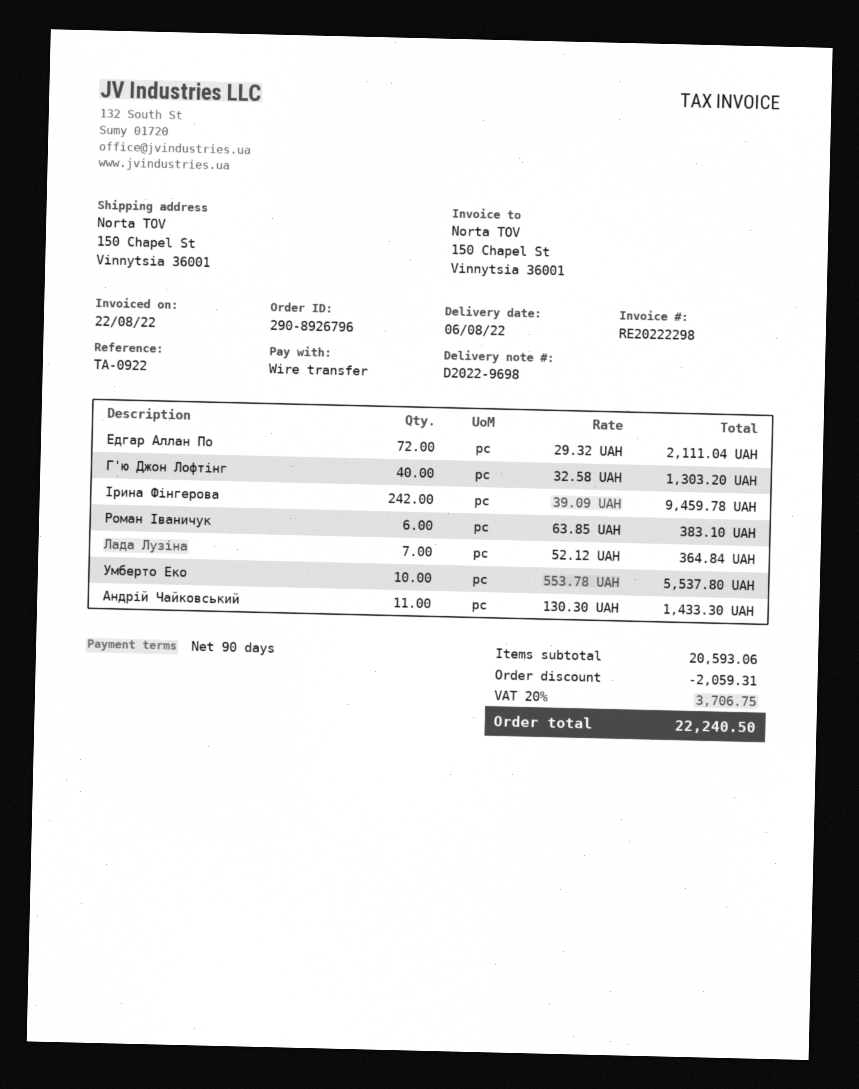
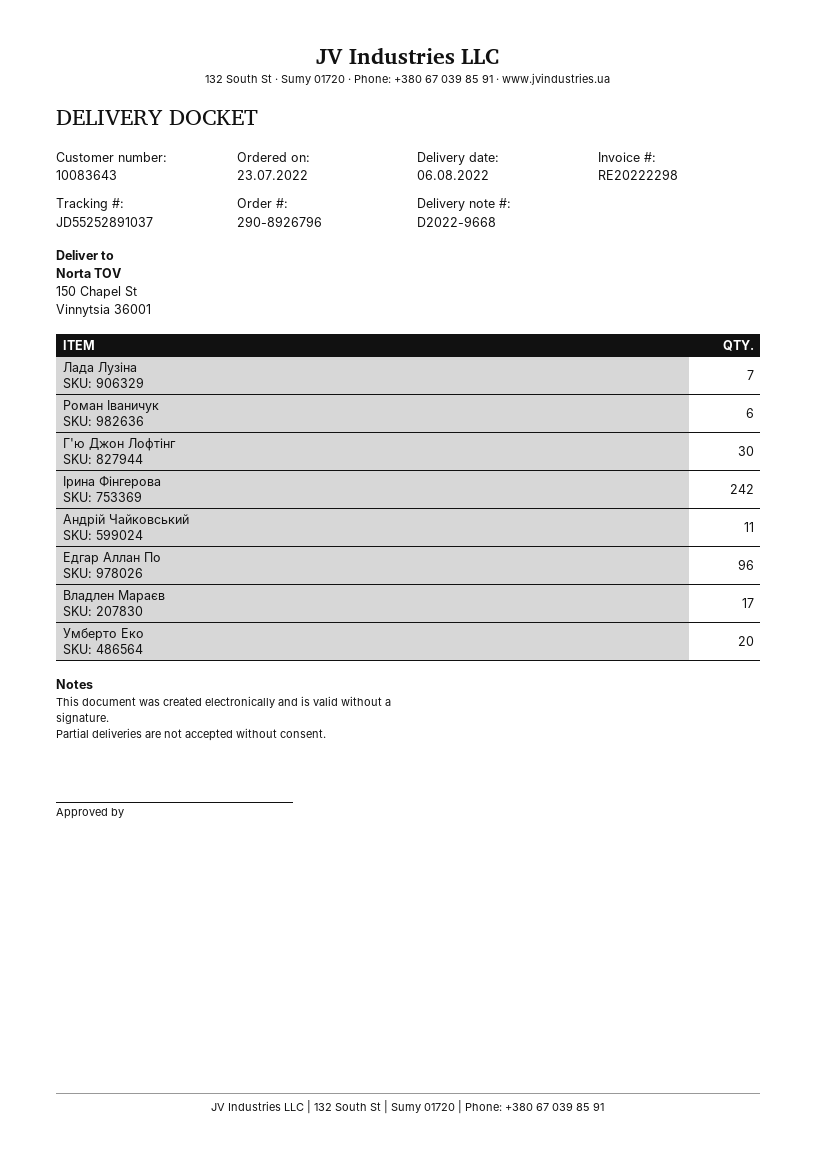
delivery note number: D2022-9698 -> D2022-9668
Едгар Аллан По: 72 -> 96
Г'ю Джон Лофтінг: 40 -> 30
Умберто Еко: 10 -> 20
Владлен Мараєв: none -> 17

